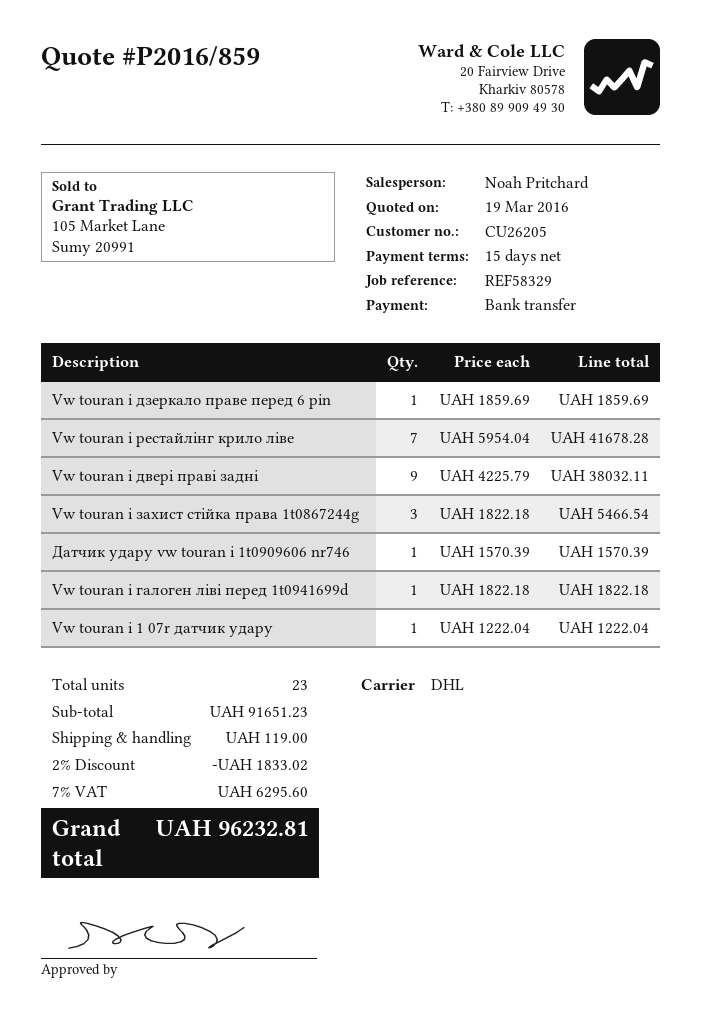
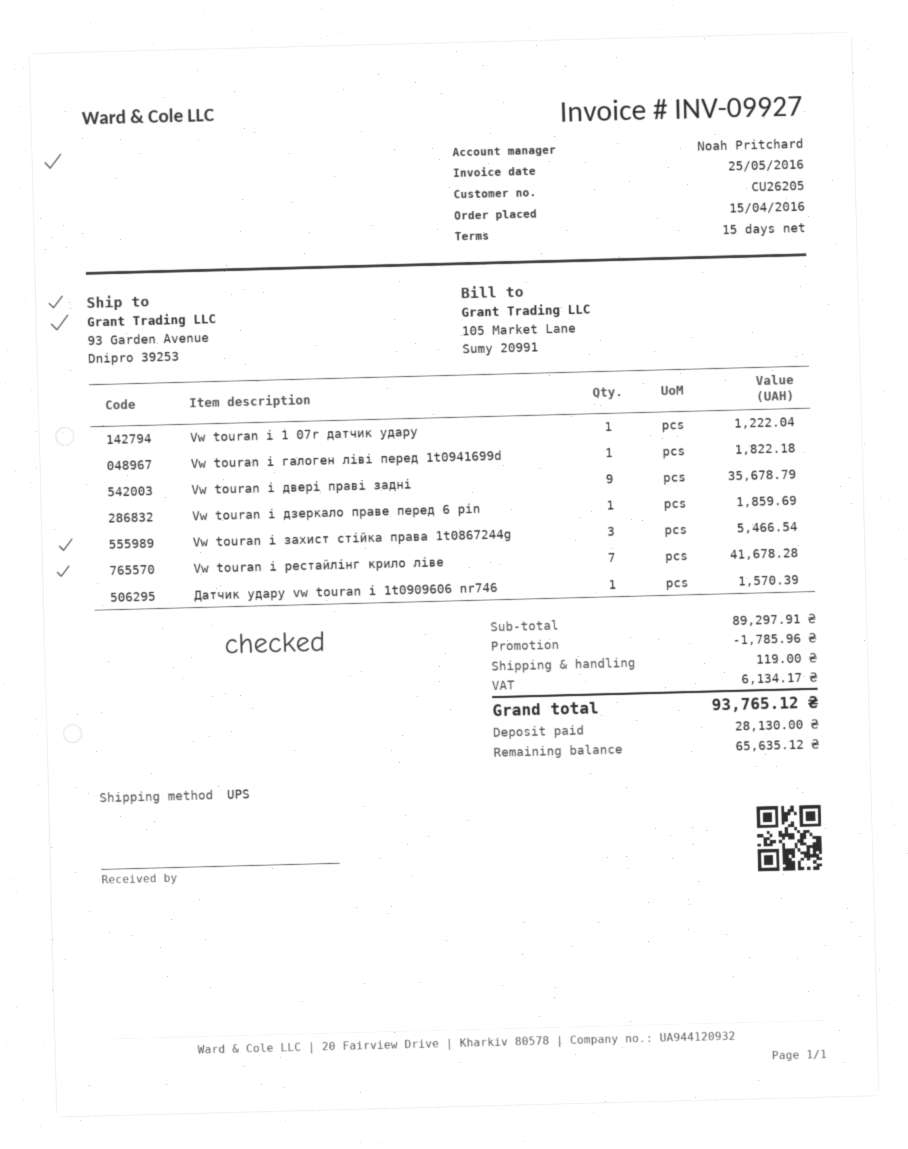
shipping method: DHL -> UPS
Vw touran i двері праві задні: 9 for 38032.11 -> 9 for 35678.79
subtotal: 91651.23 -> 89297.91
discount: 1833.02 -> 1785.96
tax: 6295.60 -> 6134.17
total: 96232.81 -> 93765.12

